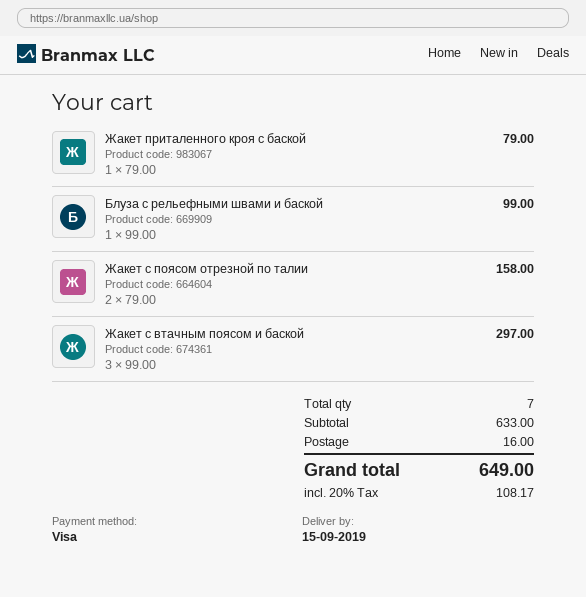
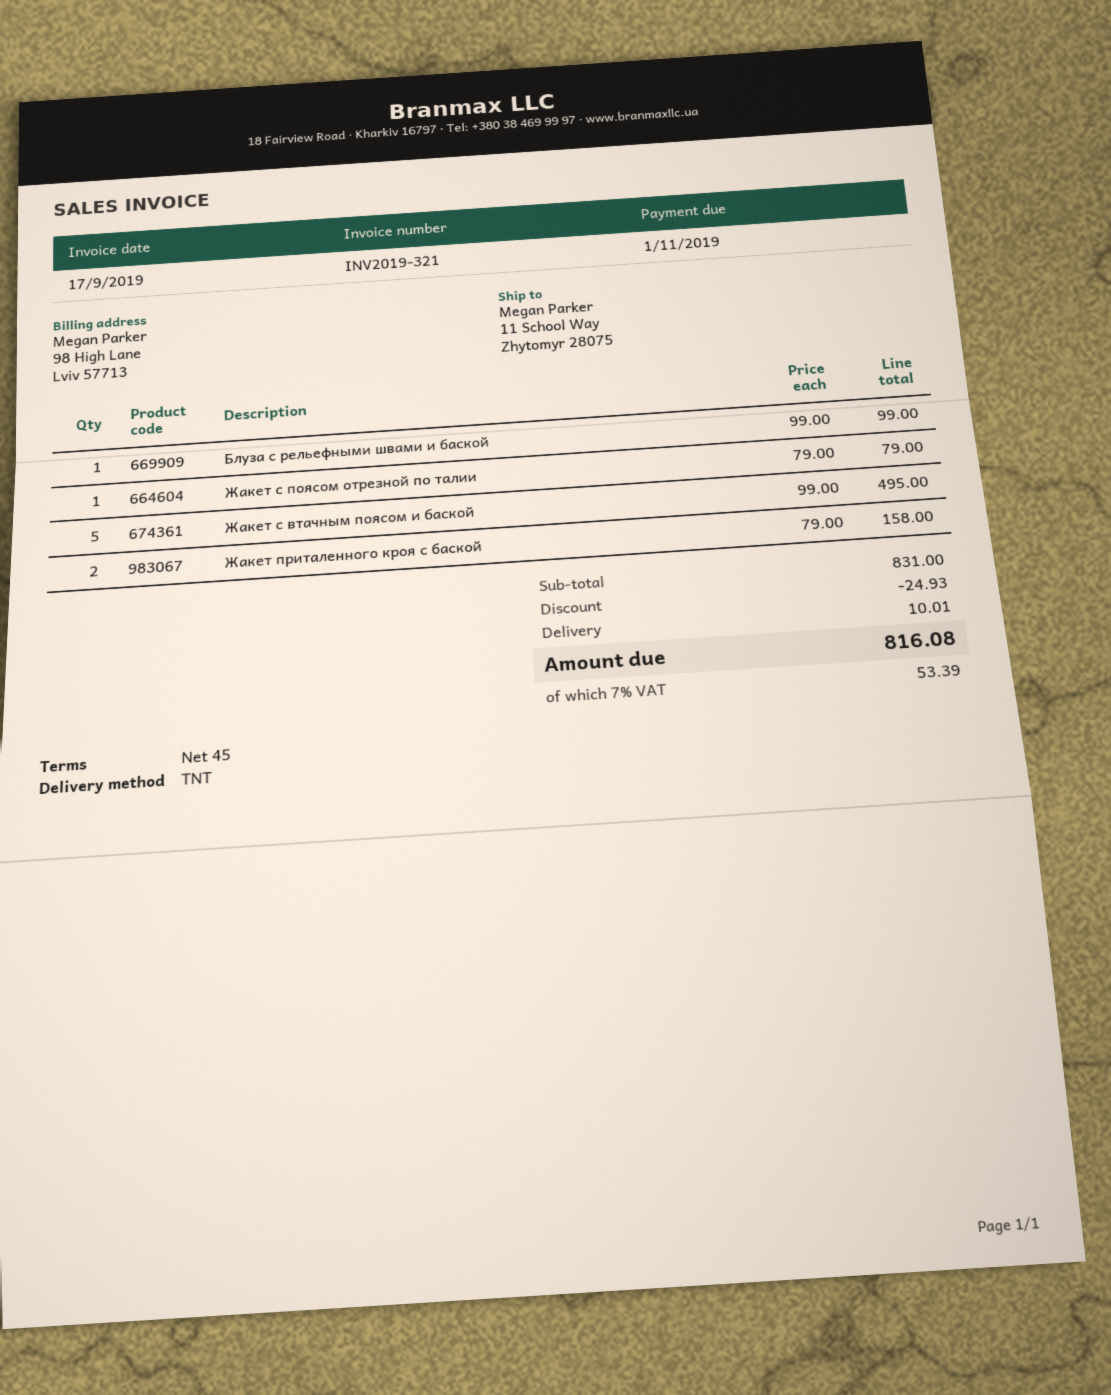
Жакет приталенного кроя с баской: 1 x 79.00 = 79.00 -> 2 x 79.00 = 158.00
Жакет с поясом отрезной по талии: 2 x 79.00 = 158.00 -> 1 x 79.00 = 79.00
Жакет с втачным поясом и баской: 3 x 99.00 = 297.00 -> 5 x 99.00 = 495.00
subtotal: 633.00 -> 831.00
discount: none -> 24.93
shipping: 16.00 -> 10.01
tax: 20% = 108.17 -> 7% = 53.39
total: 649.00 -> 816.08

